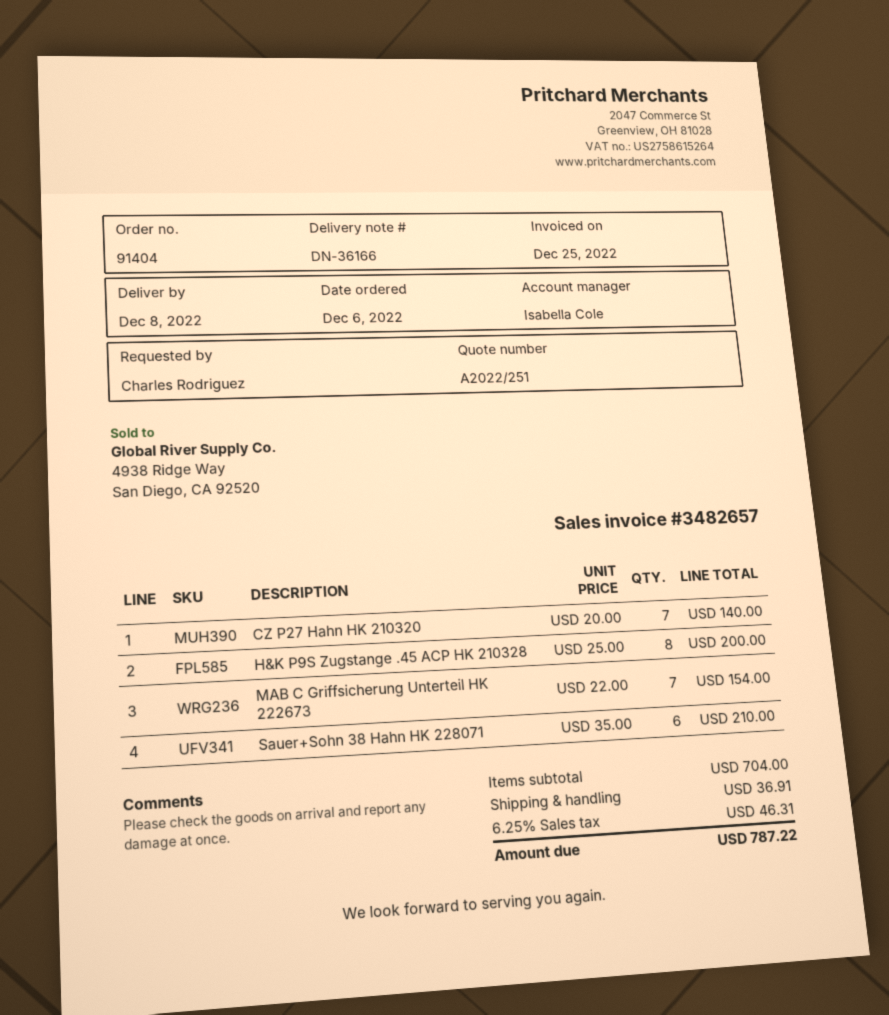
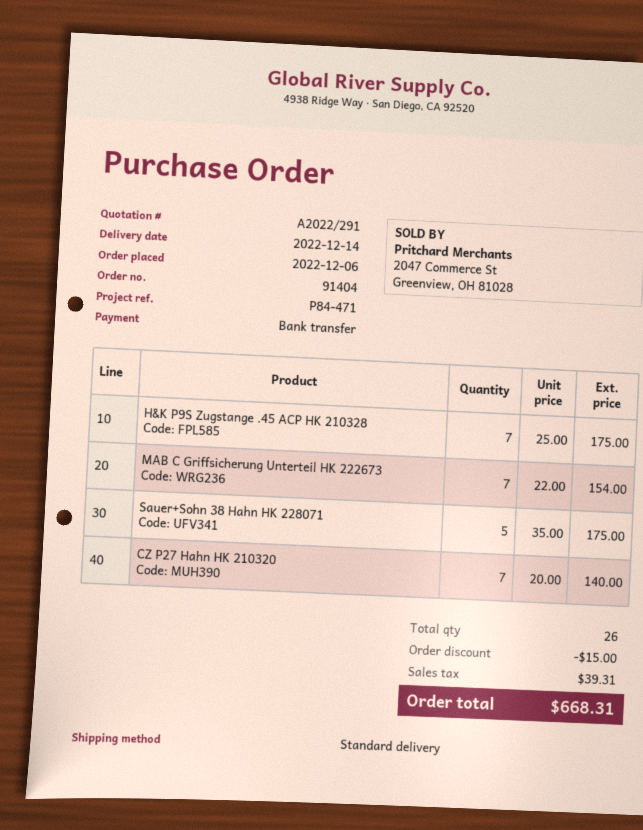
quote number: A2022/251 -> A2022/291
delivery date: 2022-12-08 -> 2022-12-14
H&K P9S Zugstange .45 ACP HK 210328: 8 x 25.00 = 200.00 -> 7 x 25.00 = 175.00
Sauer+Sohn 38 Hahn HK 228071: 6 x 35.00 = 210.00 -> 5 x 35.00 = 175.00
discount: none -> 15.00
shipping: 36.91 -> none
tax: 46.31 -> 39.31
total: 787.22 -> 668.31

